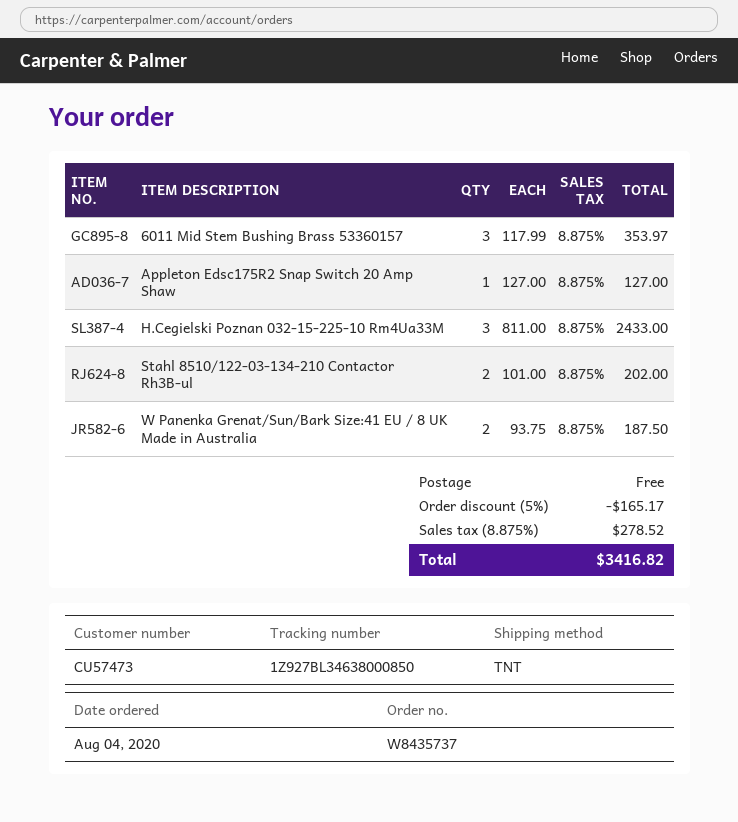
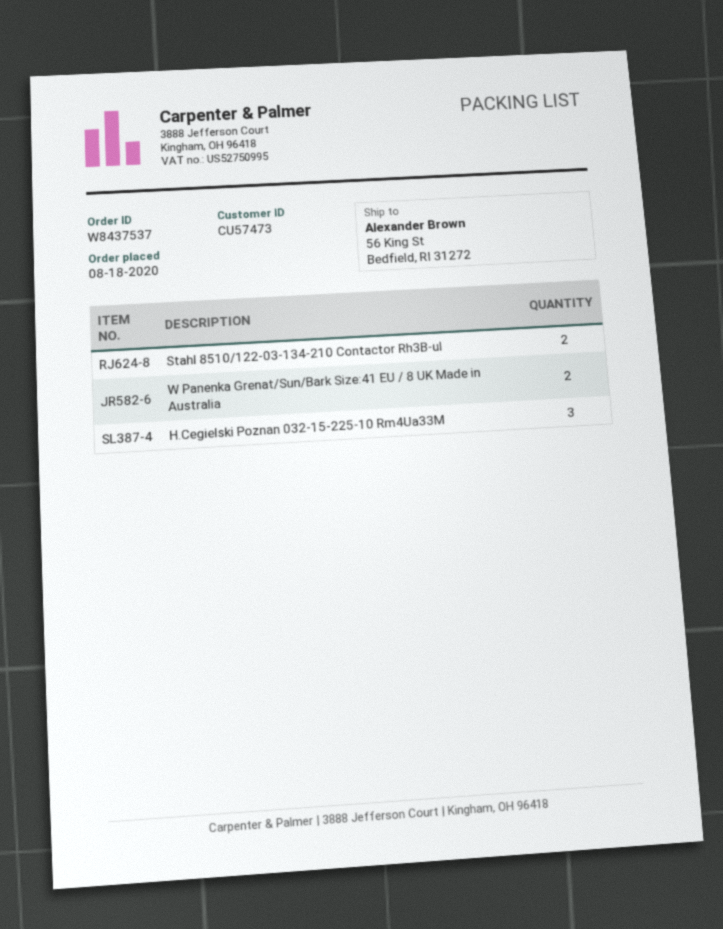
order number: W8435737 -> W8437537
order date: 2020-08-04 -> 2020-08-18
6011 Mid Stem Bushing Brass 53360157: 3 -> none
Appleton Edsc175R2 Snap Switch 20 Amp Shaw: 1 -> none

